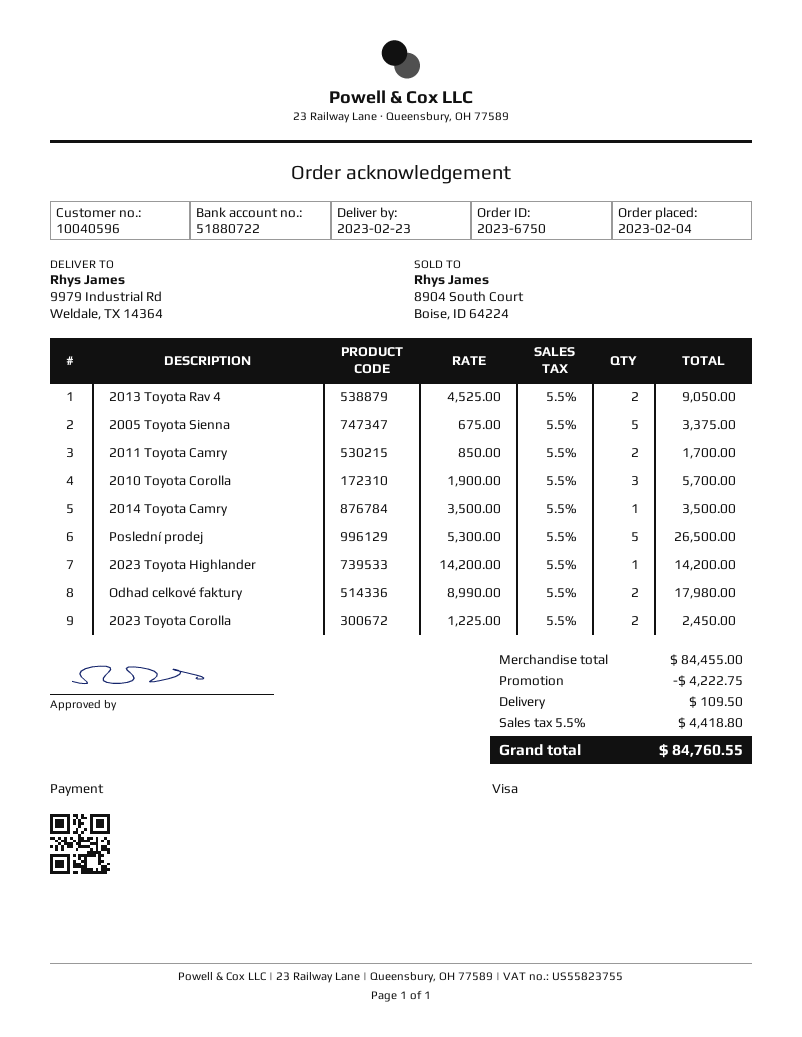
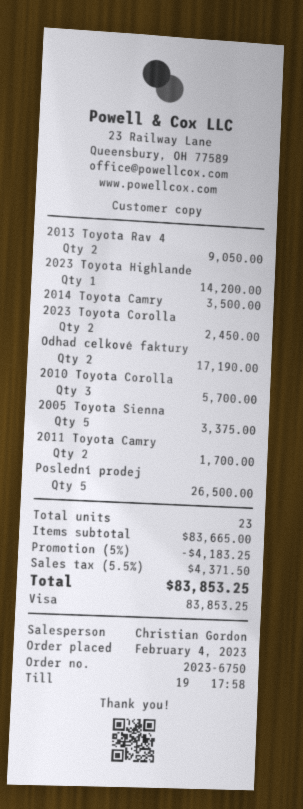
Odhad celkové faktury: 2 for 17980.00 -> 2 for 17190.00
subtotal: 84455.00 -> 83665.00
discount: 4222.75 -> 4183.25
shipping: 109.50 -> none
tax: 5.5% = 4418.80 -> 5.5% = 4371.50
total: 84760.55 -> 83853.25

